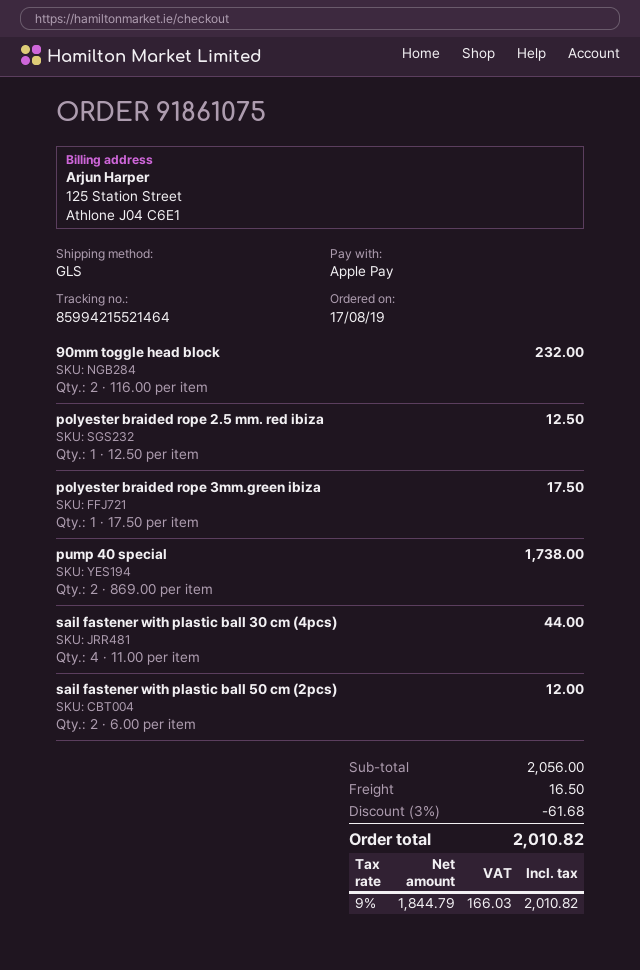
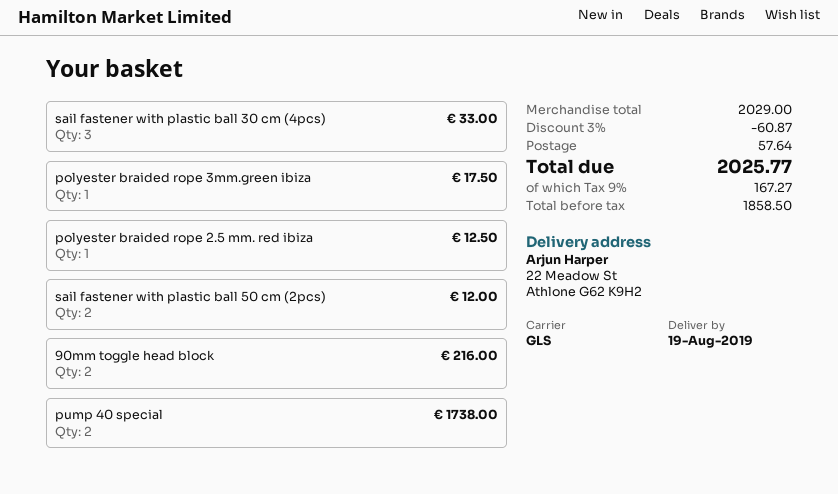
90mm toggle head block: 2 for 232.00 -> 2 for 216.00
sail fastener with plastic ball 30 cm (4pcs): 4 for 44.00 -> 3 for 33.00
subtotal: 2056.00 -> 2029.00
discount: 3% = 61.68 -> 3% = 60.87
shipping: 16.50 -> 57.64
net: 1844.79 -> 1858.50
tax: 9% = 166.03 -> 9% = 167.27
total: 2010.82 -> 2025.77

